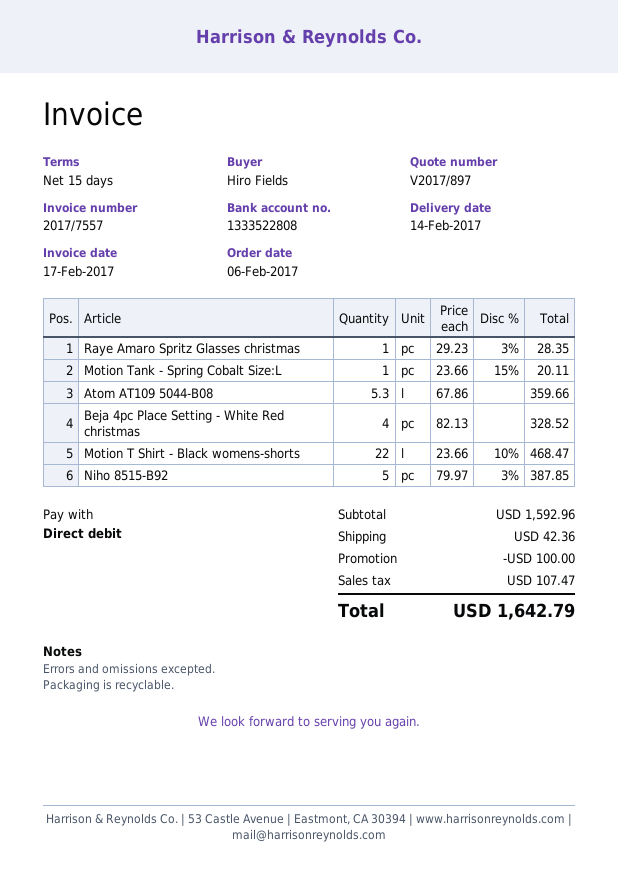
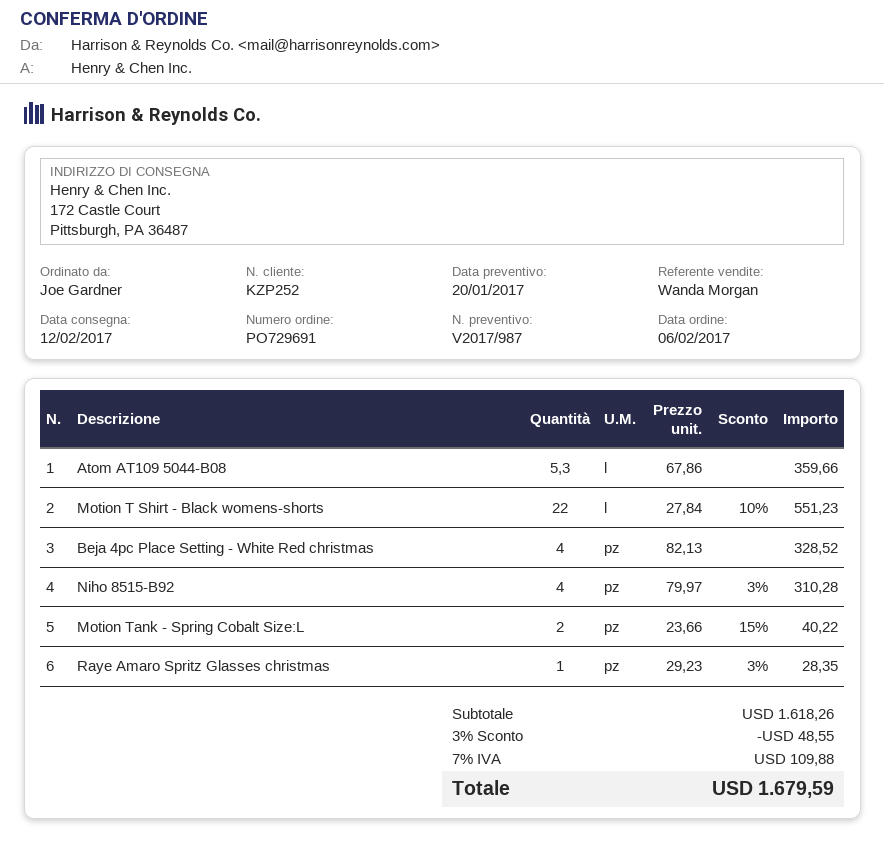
quote number: V2017/897 -> V2017/987
delivery date: 2017-02-14 -> 2017-02-12
ordered by: Hiro Fields -> Joe Gardner
Motion Tank - Spring Cobalt Size:L: 1 x 23.66 - 15% = 20.11 -> 2 x 23.66 - 15% = 40.22
Motion T Shirt - Black womens-shorts: 22 x 23.66 - 10% = 468.47 -> 22 x 27.84 - 10% = 551.23
Niho 8515-B92: 5 x 79.97 - 3% = 387.85 -> 4 x 79.97 - 3% = 310.28
subtotal: 1592.96 -> 1618.26
discount: 100.00 -> 48.55
shipping: 42.36 -> none
tax: 107.47 -> 109.88
total: 1642.79 -> 1679.59

